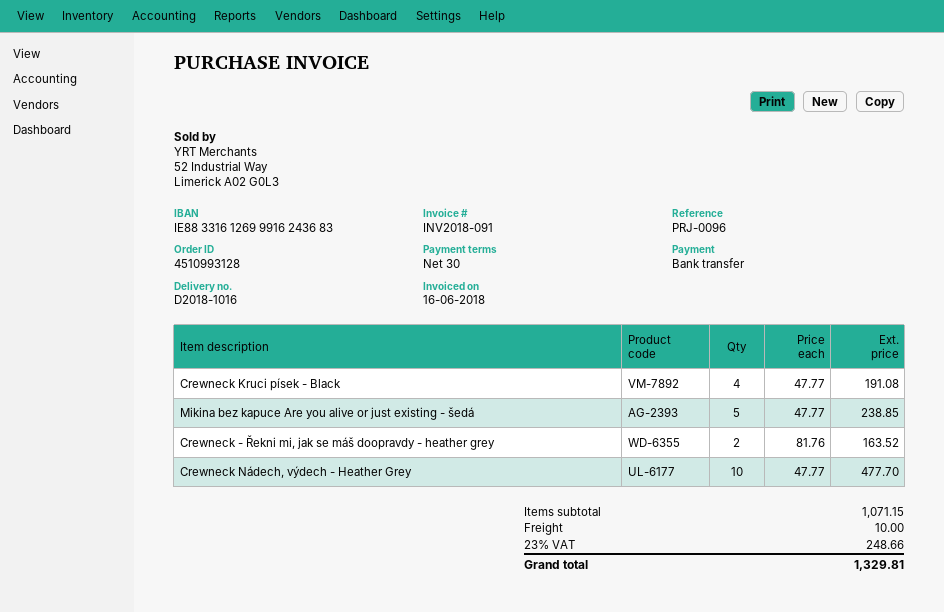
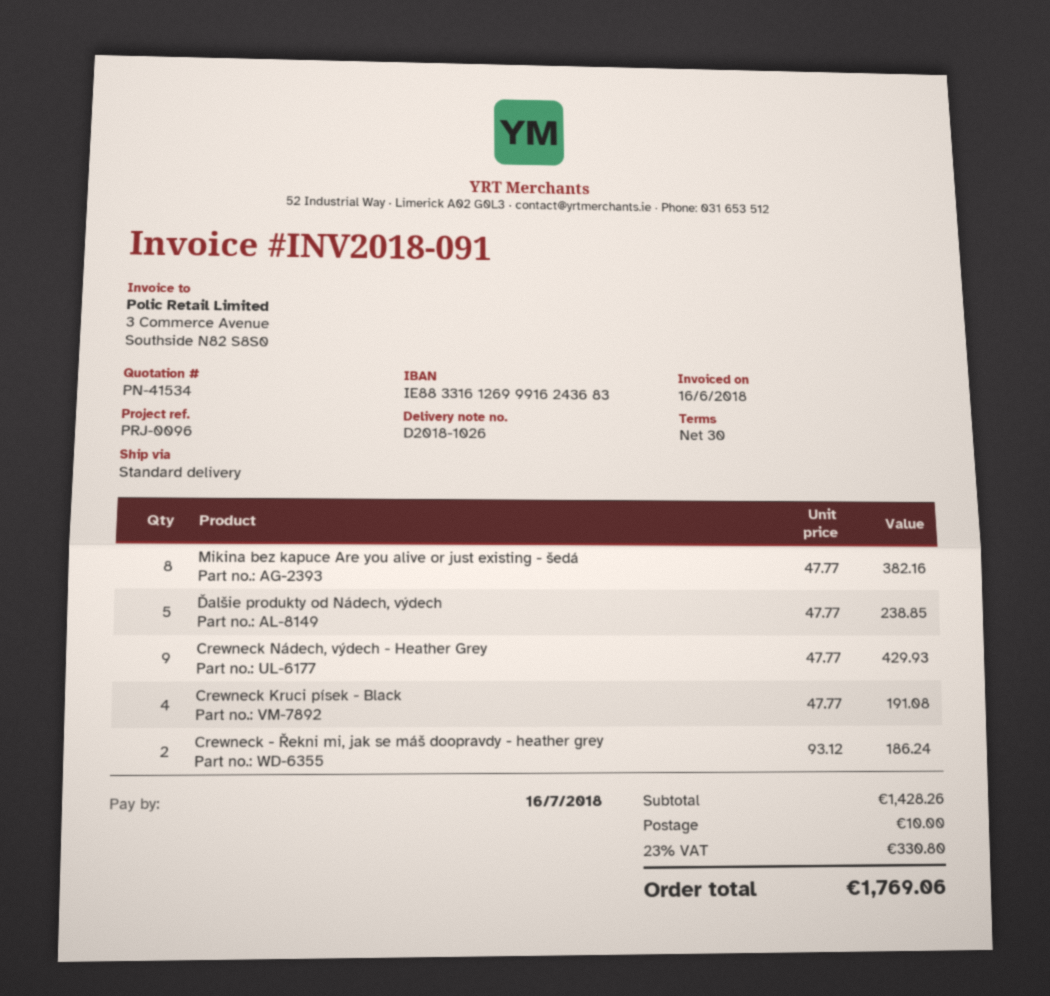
delivery note number: D2018-1016 -> D2018-1026
Mikina bez kapuce Are you alive or just existing - šedá: 5 x 47.77 = 238.85 -> 8 x 47.77 = 382.16
Crewneck - Řekni mi, jak se máš doopravdy - heather grey: 2 x 81.76 = 163.52 -> 2 x 93.12 = 186.24
Crewneck Nádech, výdech - Heather Grey: 10 x 47.77 = 477.70 -> 9 x 47.77 = 429.93
Ďalšie produkty od Nádech, výdech: none -> 5 x 47.77 = 238.85
subtotal: 1071.15 -> 1428.26
tax: 23% = 248.66 -> 23% = 330.80
total: 1329.81 -> 1769.06

